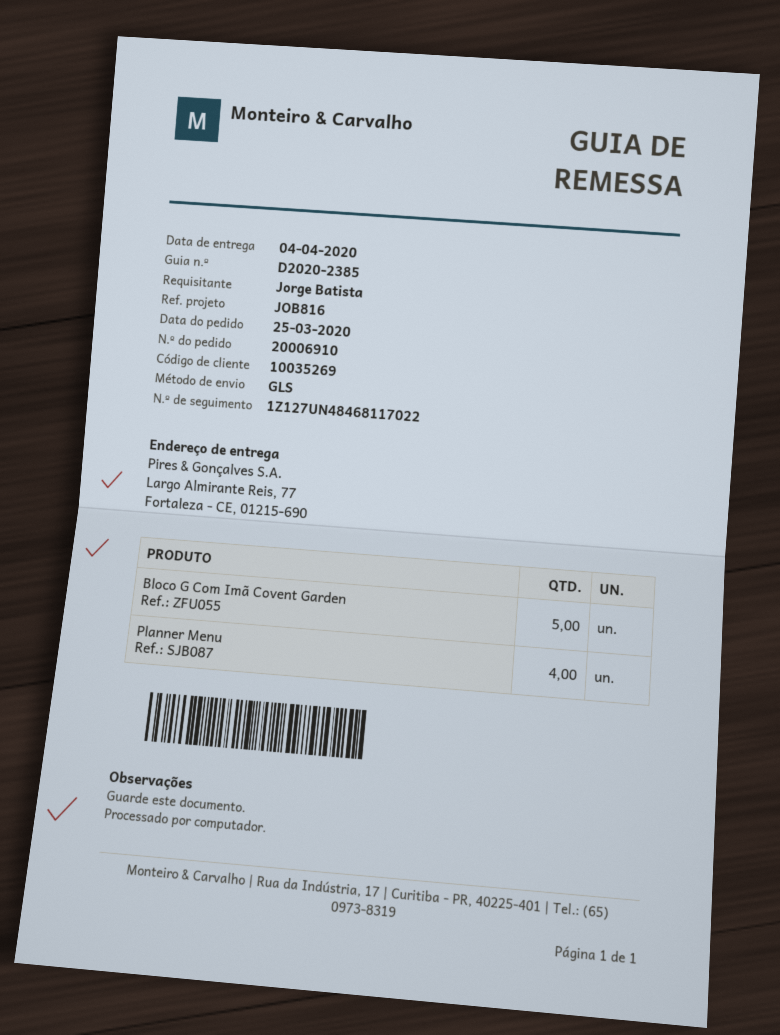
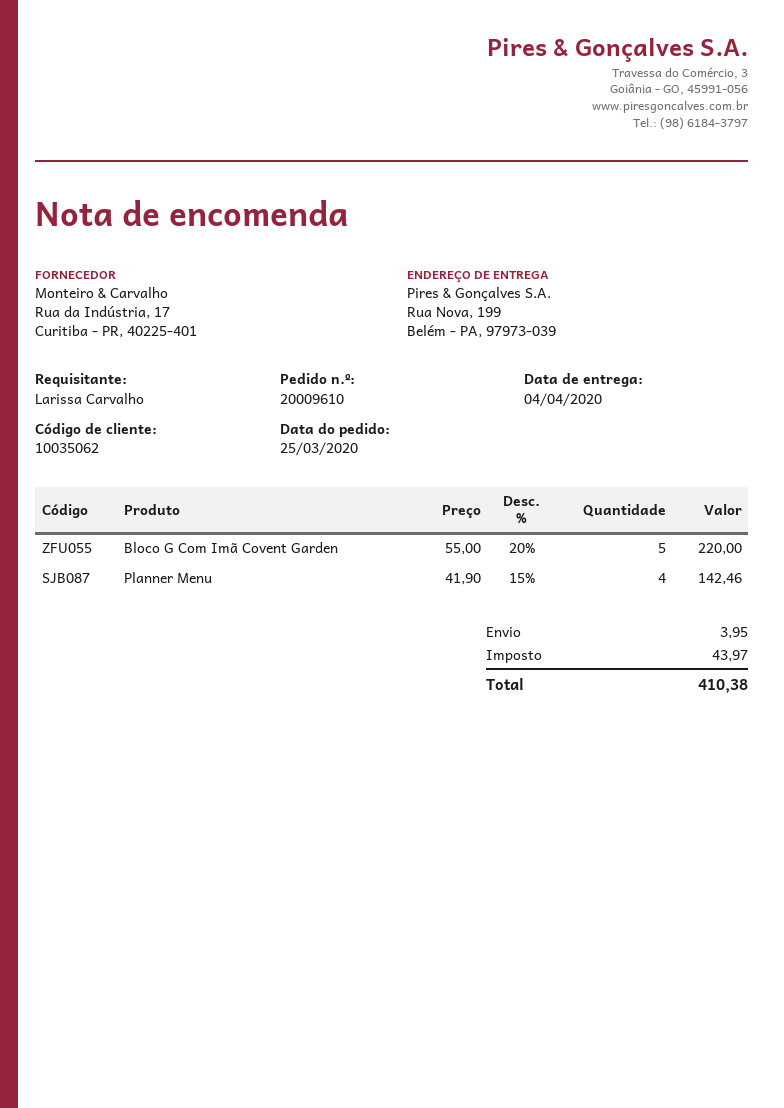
order number: 20006910 -> 20009610
customer number: 10035269 -> 10035062
ordered by: Jorge Batista -> Larissa Carvalho
ship to: Largo Almirante Reis, 77, Fortaleza - CE, 01215-690 -> Rua Nova, 199, Belém - PA, 97973-039

